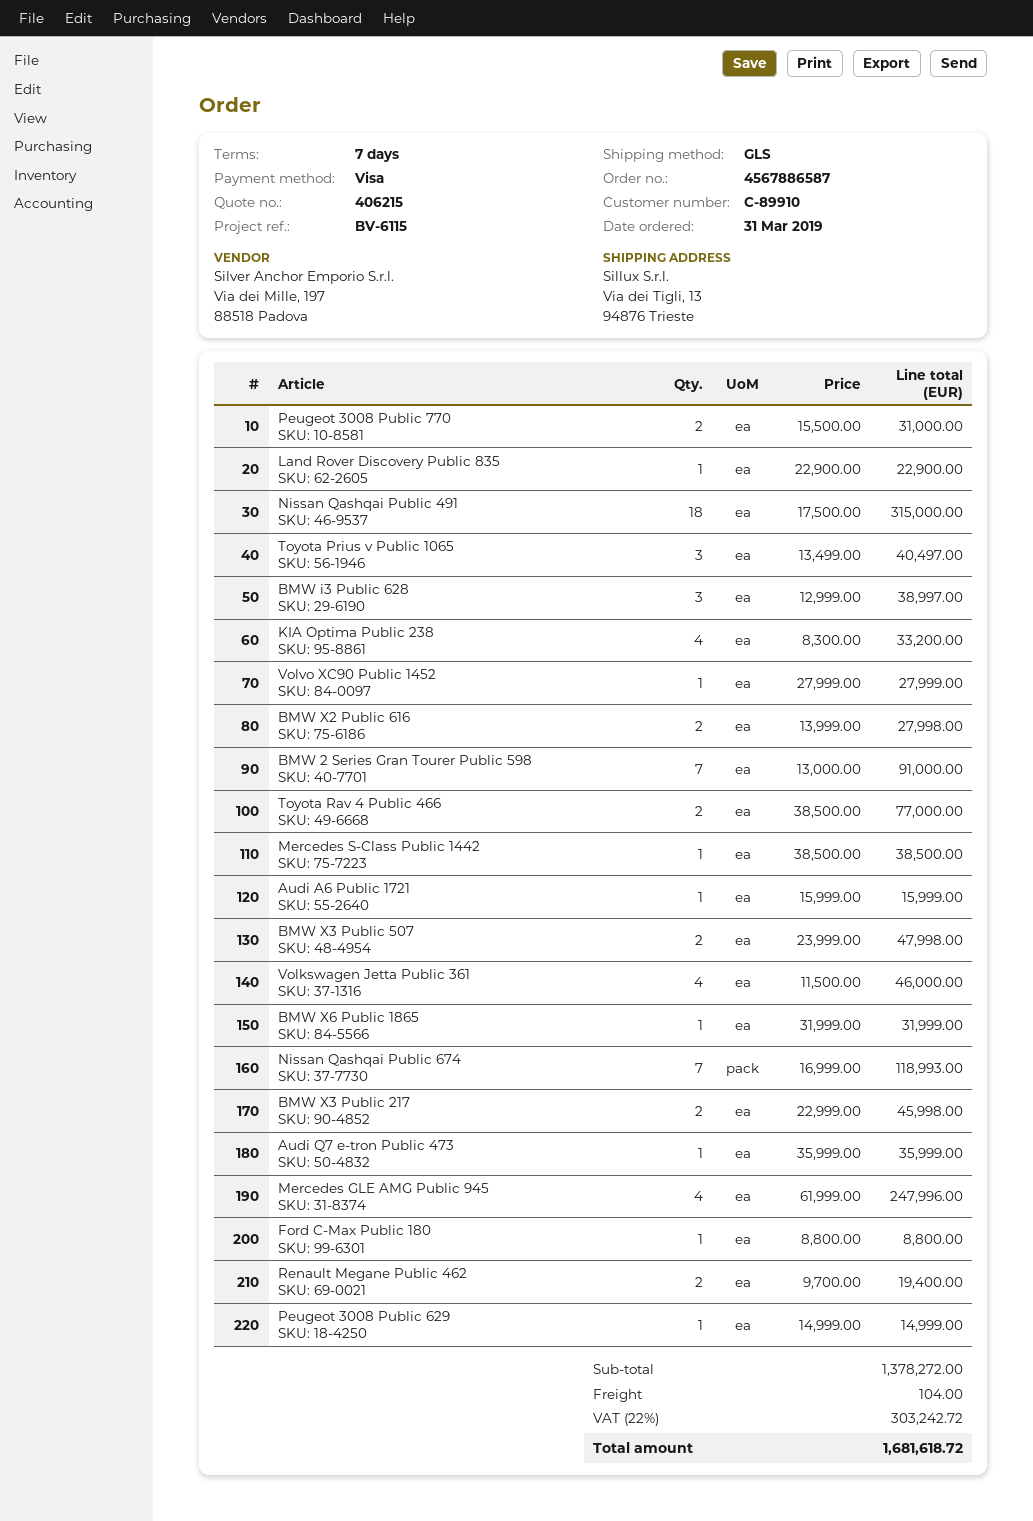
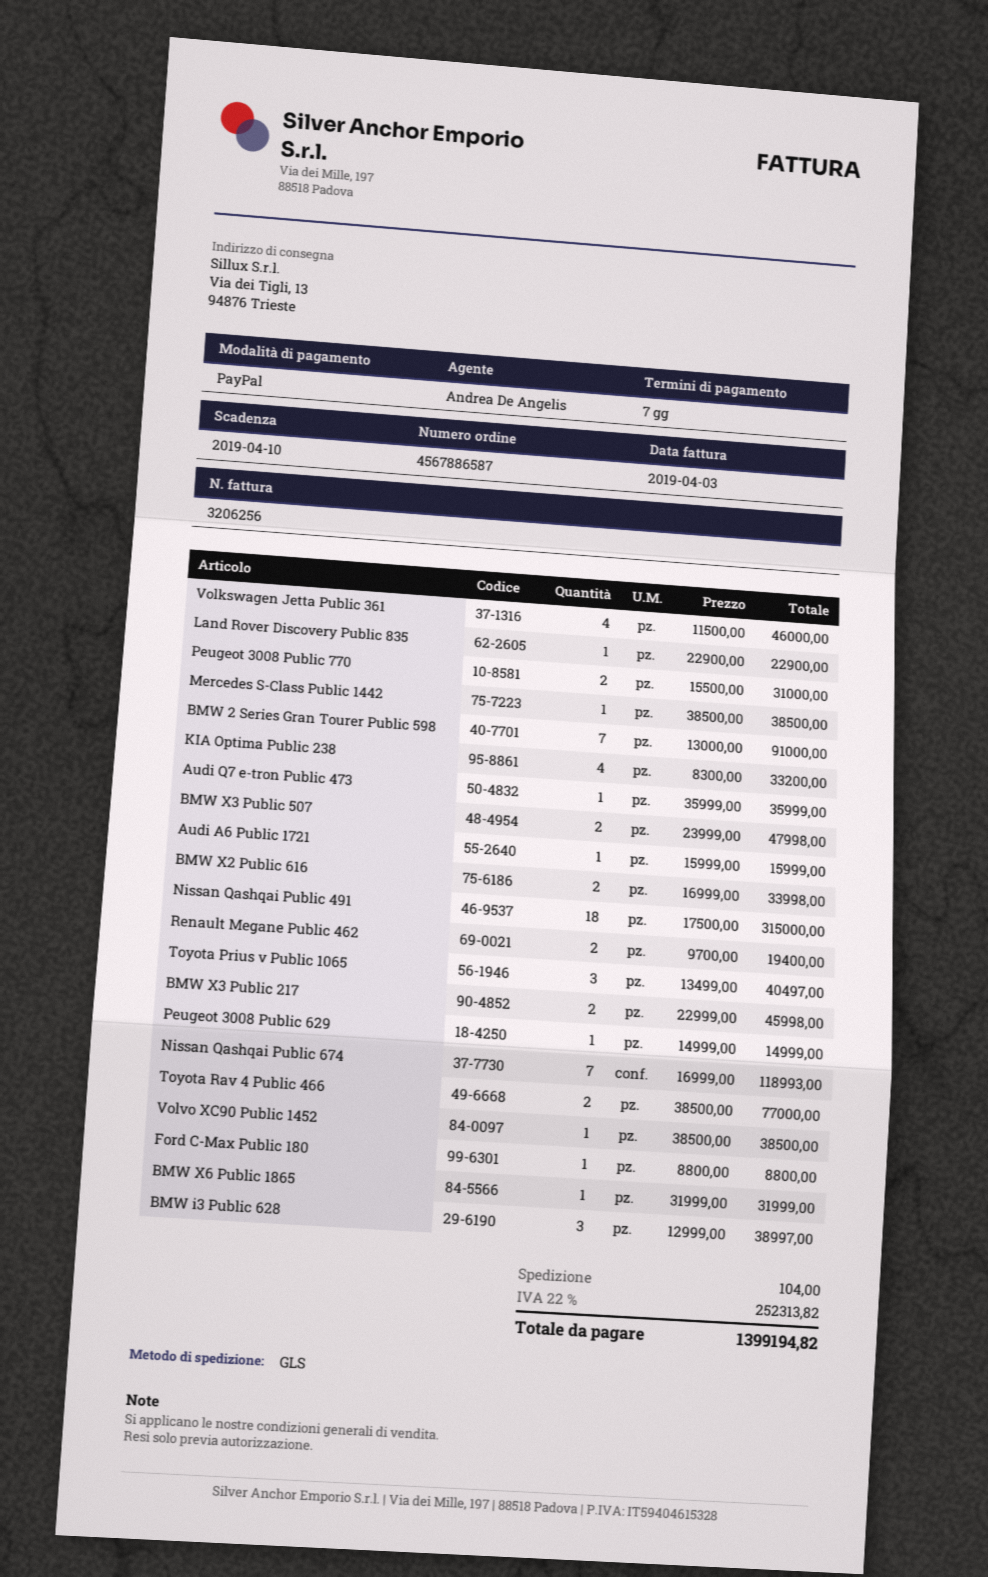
payment method: Visa -> PayPal
Volvo XC90 Public 1452: 1 x 27999.00 = 27999.00 -> 1 x 38500.00 = 38500.00
BMW X2 Public 616: 2 x 13999.00 = 27998.00 -> 2 x 16999.00 = 33998.00
Mercedes GLE AMG Public 945: 4 x 61999.00 = 247996.00 -> none
tax: 22% = 303242.72 -> 22% = 252313.82
total: 1681618.72 -> 1399194.82

